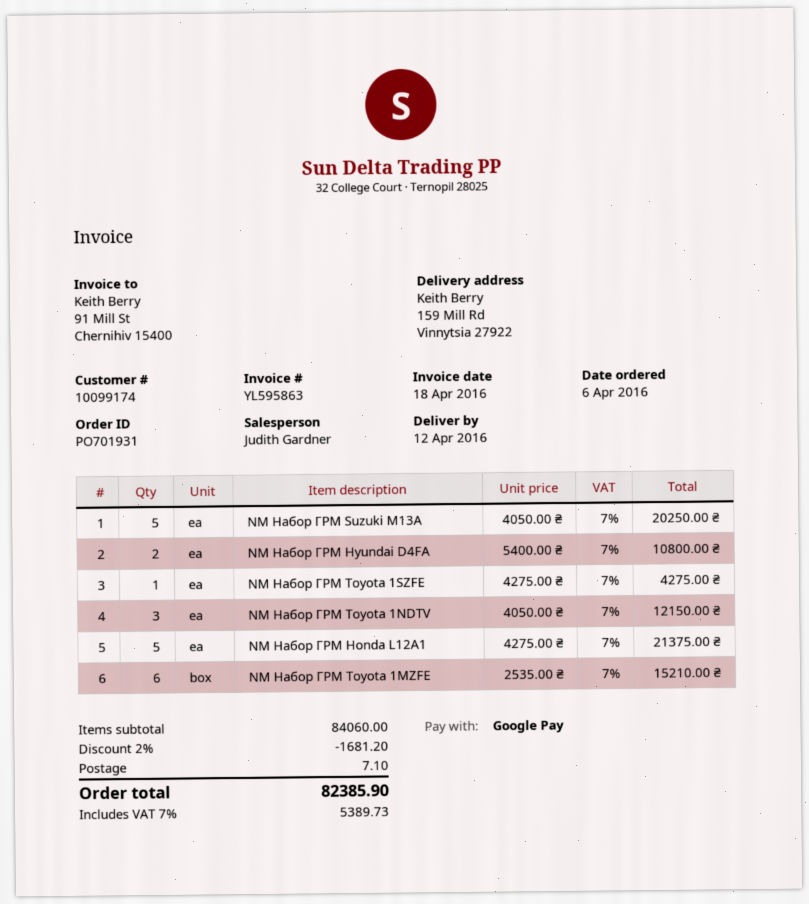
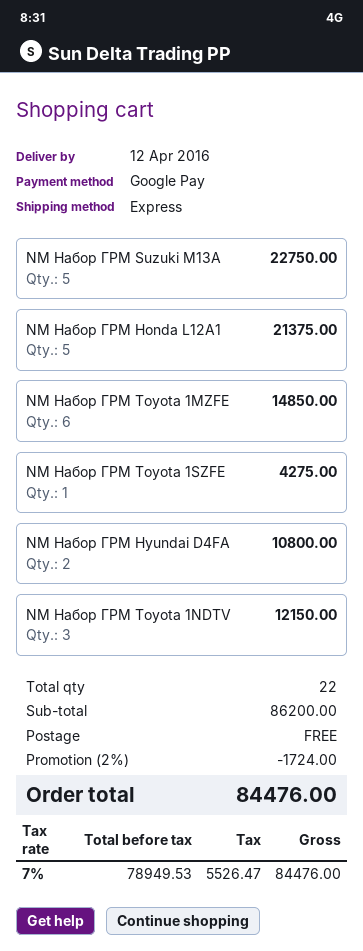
NM Набор ГРМ Suzuki M13A: 5 for 20250.00 -> 5 for 22750.00
NM Набор ГРМ Toyota 1MZFE: 6 for 15210.00 -> 6 for 14850.00
subtotal: 84060.00 -> 86200.00
discount: 2% = 1681.20 -> 2% = 1724.00
shipping: 7.10 -> 0.00
tax: 7% = 5389.73 -> 7% = 5526.47
total: 82385.90 -> 84476.00

